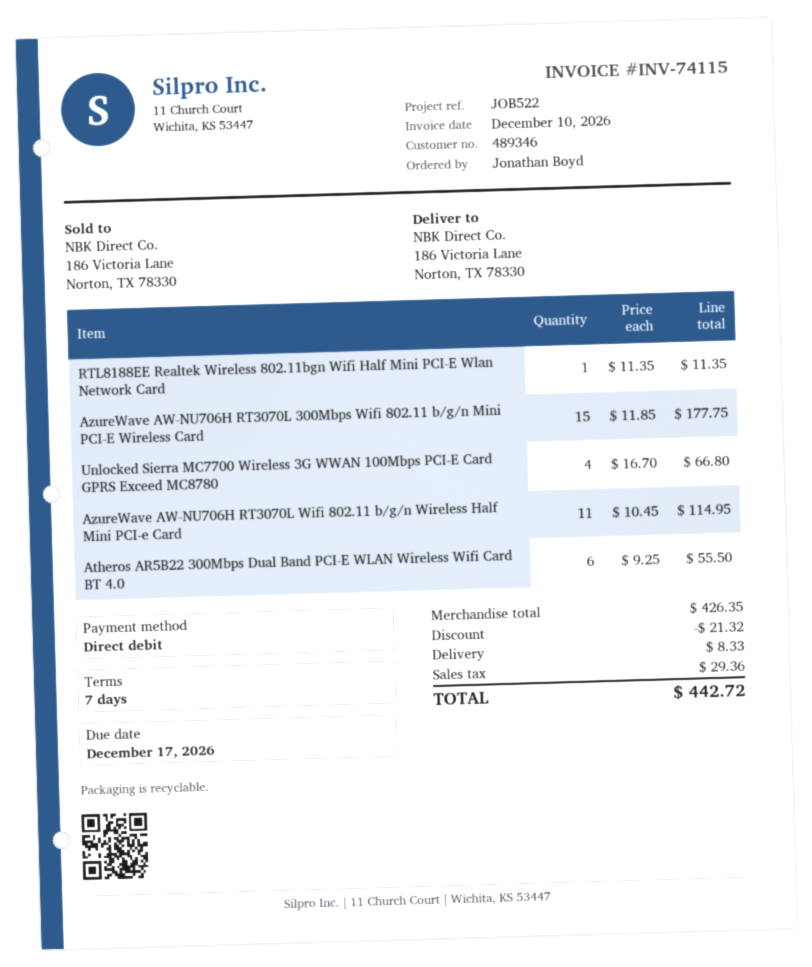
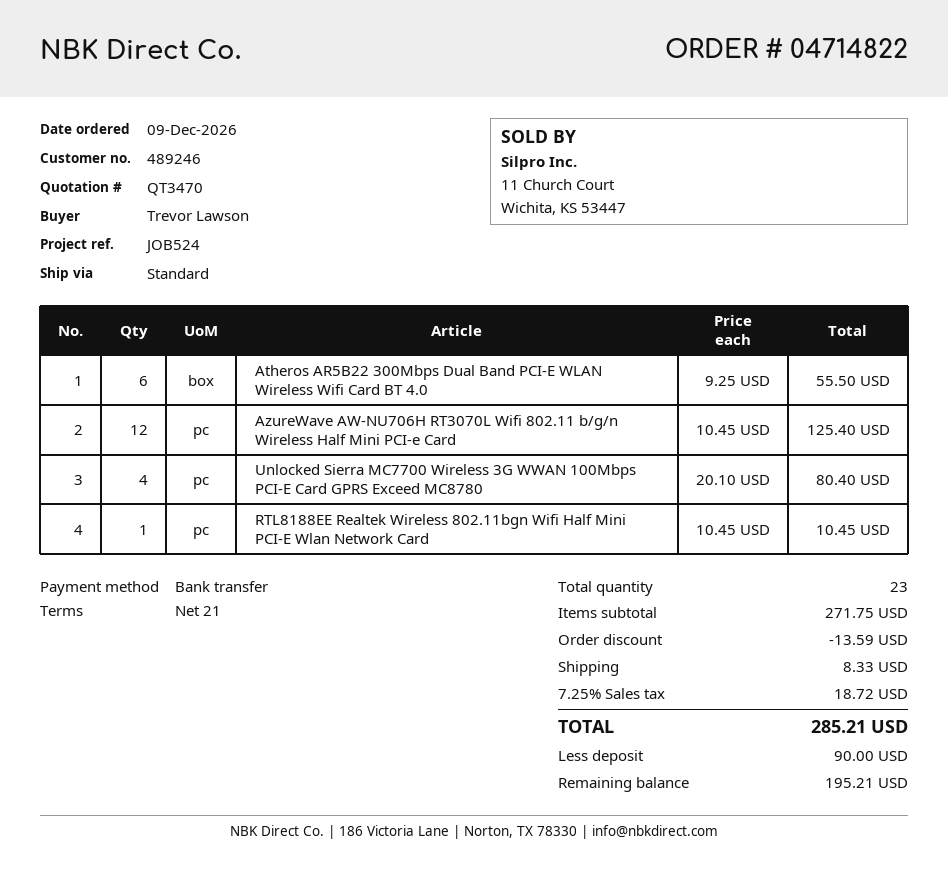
payment terms: 7 days -> 21 days
customer number: 489346 -> 489246
reference: JOB522 -> JOB524
ordered by: Jonathan Boyd -> Trevor Lawson
payment method: direct debit -> bank transfer
RTL8188EE Realtek Wireless 802.11bgn Wifi Half Mini PCI-E Wlan Network Card: 1 x 11.35 = 11.35 -> 1 x 10.45 = 10.45
AzureWave AW-NU706H RT3070L 300Mbps Wifi 802.11 b/g/n Mini PCI-E Wireless Card: 15 x 11.85 = 177.75 -> none
Unlocked Sierra MC7700 Wireless 3G WWAN 100Mbps PCI-E Card GPRS Exceed MC8780: 4 x 16.70 = 66.80 -> 4 x 20.10 = 80.40
AzureWave AW-NU706H RT3070L Wifi 802.11 b/g/n Wireless Half Mini PCI-e Card: 11 x 10.45 = 114.95 -> 12 x 10.45 = 125.40
subtotal: 426.35 -> 271.75
discount: 21.32 -> 13.59
tax: 29.36 -> 18.72
total: 442.72 -> 285.21

